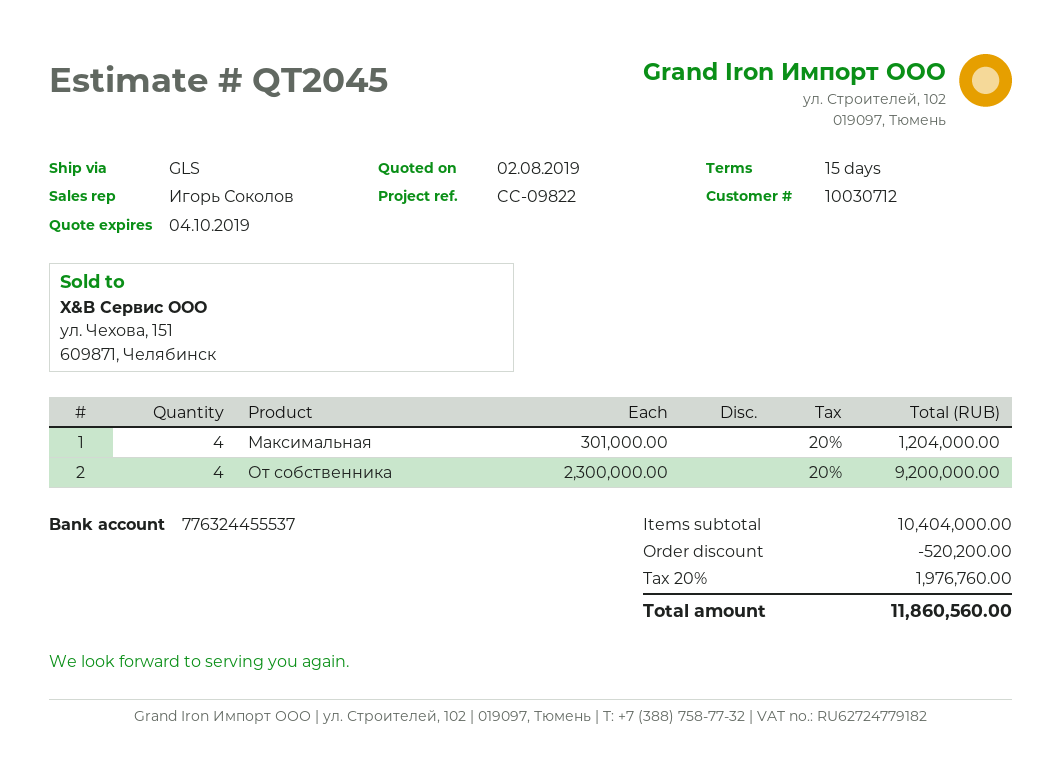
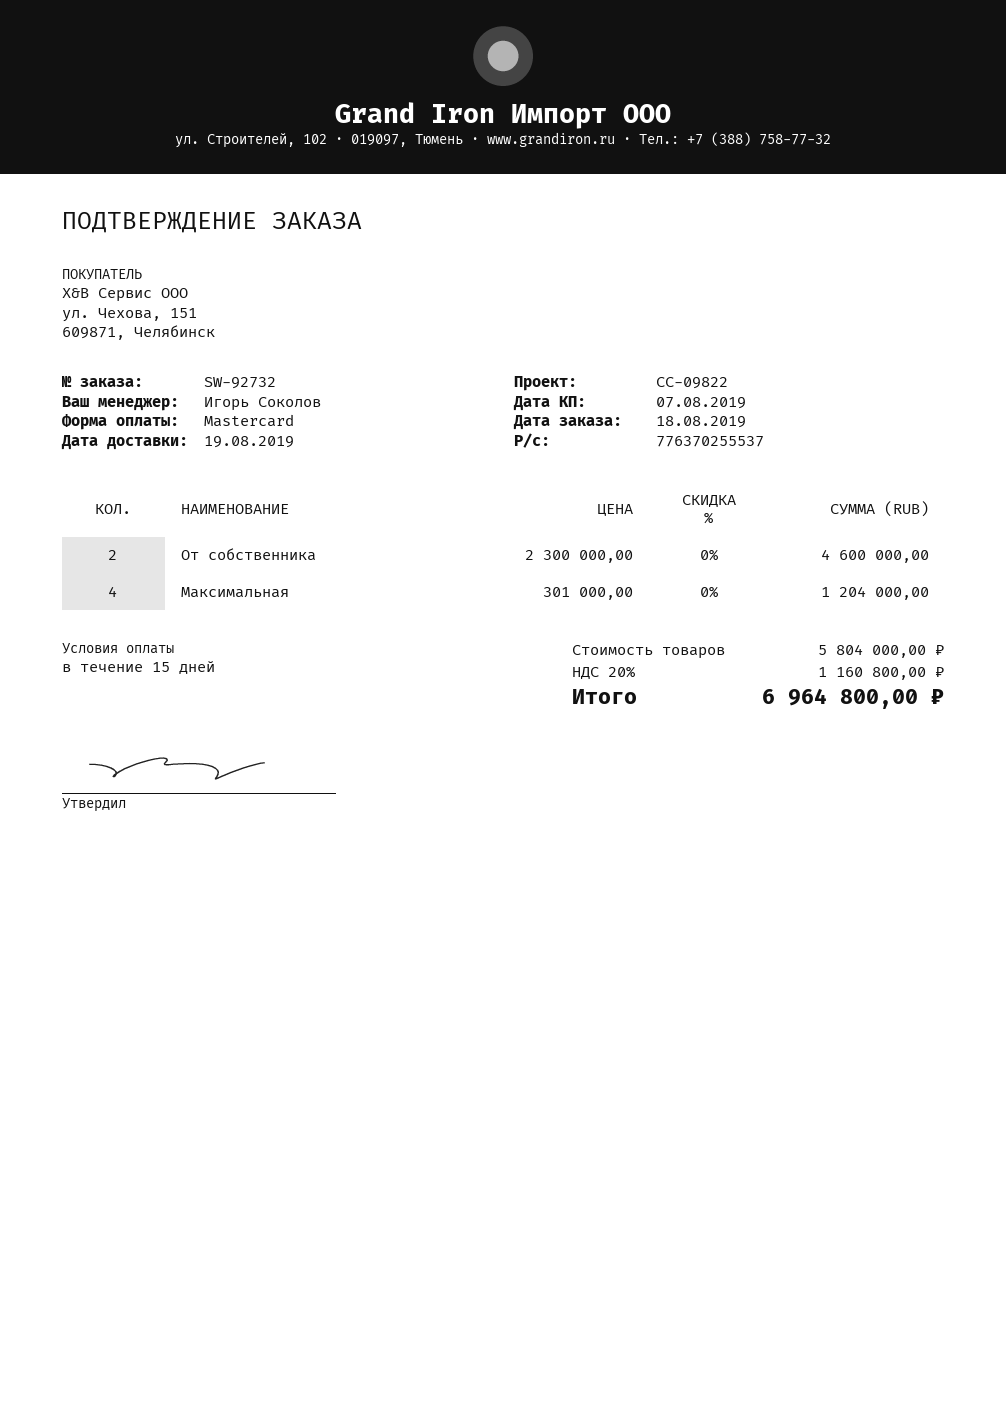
quote date: 2019-08-02 -> 2019-08-07
bank account: 776324455537 -> 776370255537
От собственника: 4 x 2300000.00 = 9200000.00 -> 2 x 2300000.00 = 4600000.00
subtotal: 10404000.00 -> 5804000.00
discount: 520200.00 -> none
tax: 20% = 1976760.00 -> 20% = 1160800.00
total: 11860560.00 -> 6964800.00

